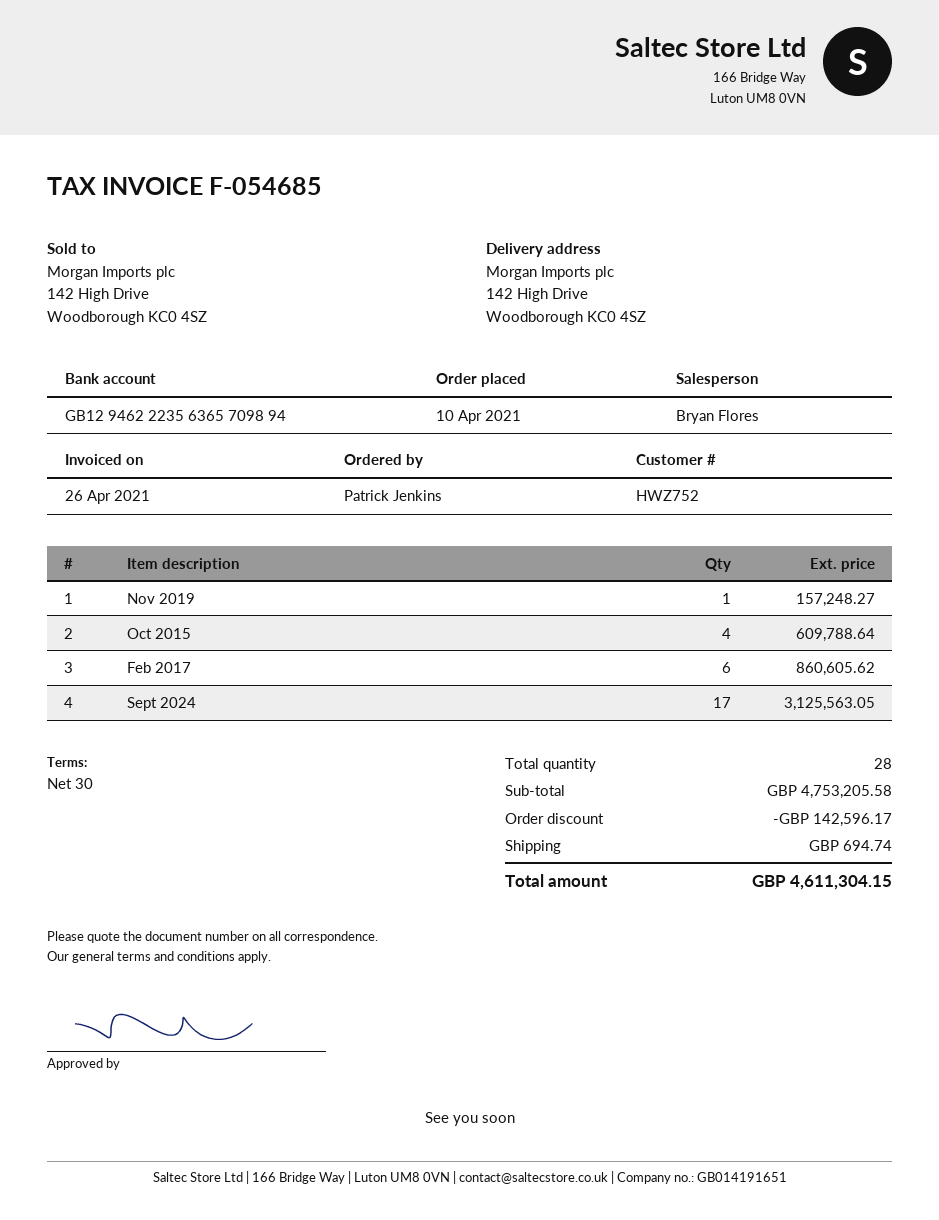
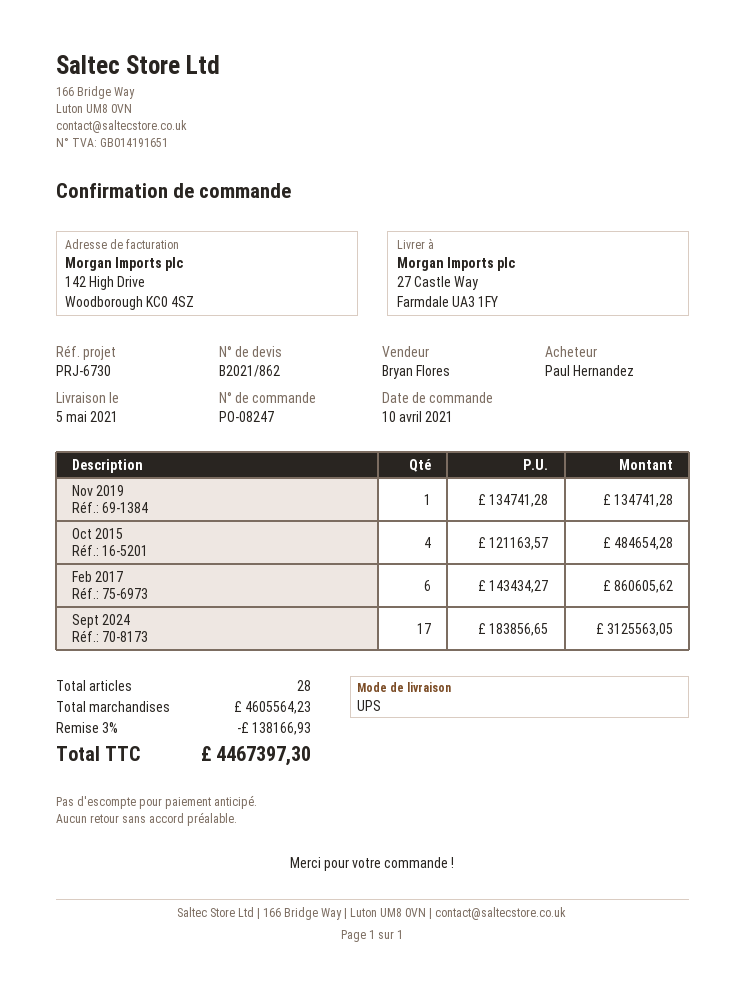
ordered by: Patrick Jenkins -> Paul Hernandez
ship to: 142 High Drive, Woodborough KC0 4SZ -> 27 Castle Way, Farmdale UA3 1FY
Nov 2019: 1 for 157248.27 -> 1 for 134741.28
Oct 2015: 4 for 609788.64 -> 4 for 484654.28
subtotal: 4753205.58 -> 4605564.23
discount: 142596.17 -> 138166.93
shipping: 694.74 -> none
total: 4611304.15 -> 4467397.30

